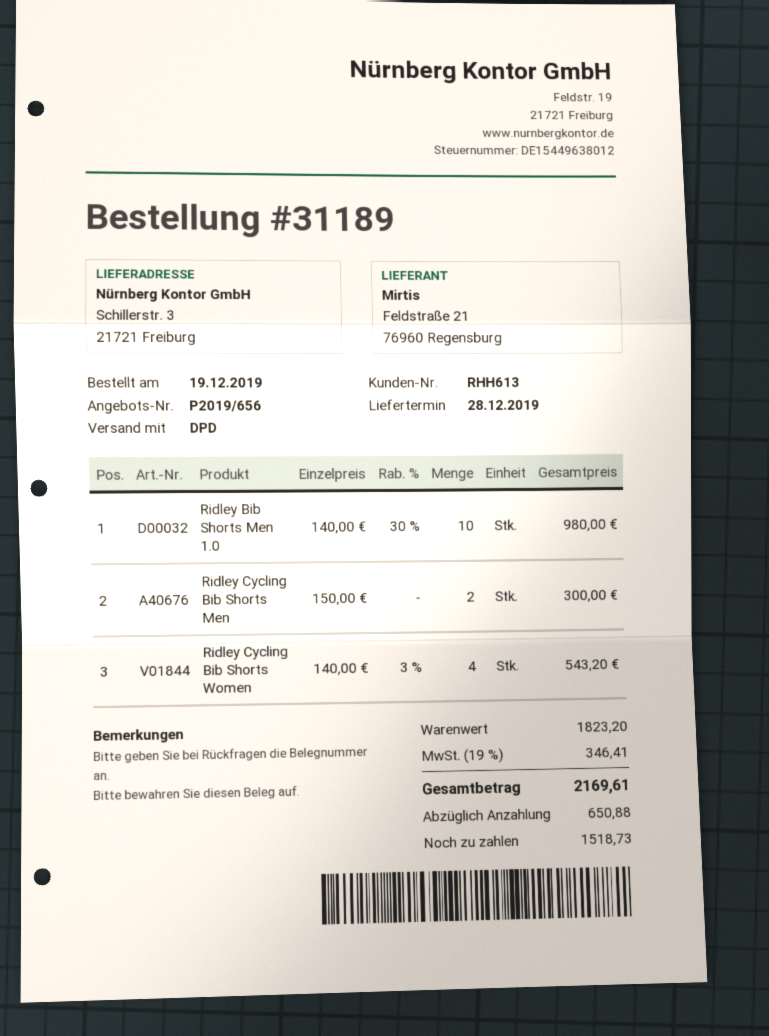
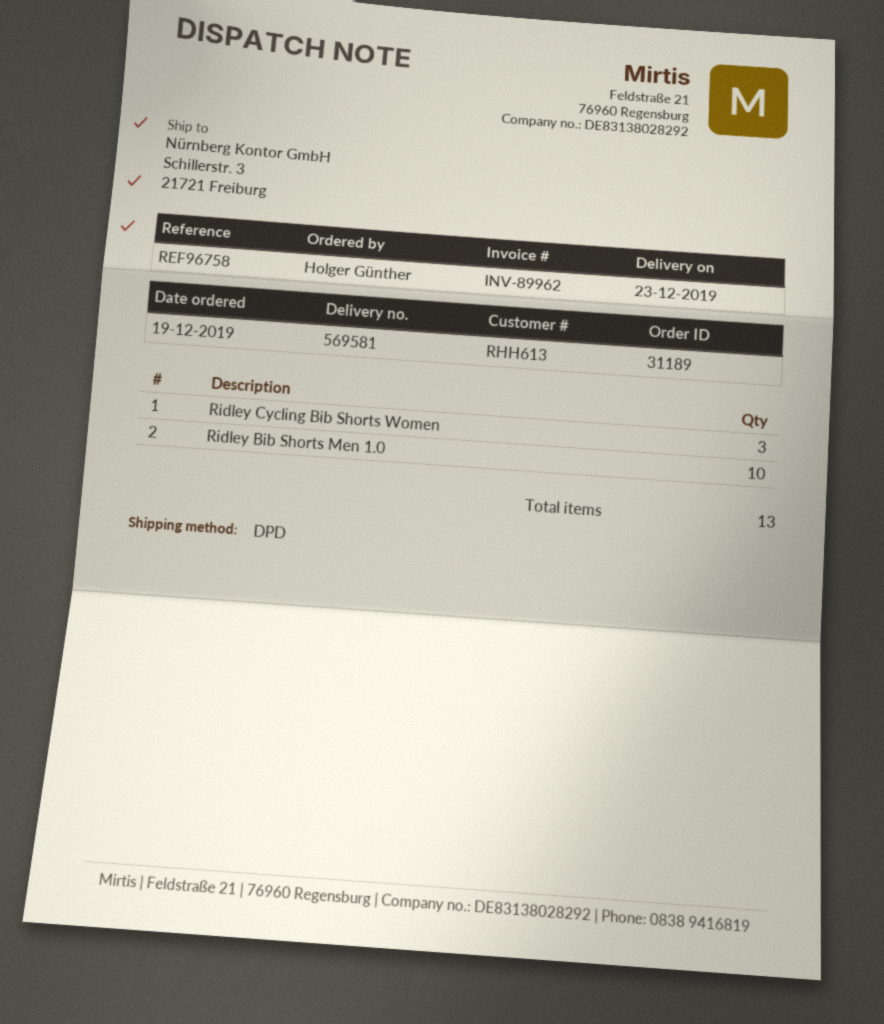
delivery date: 2019-12-28 -> 2019-12-23
Ridley Cycling Bib Shorts Men: 2 -> none
Ridley Cycling Bib Shorts Women: 4 -> 3

